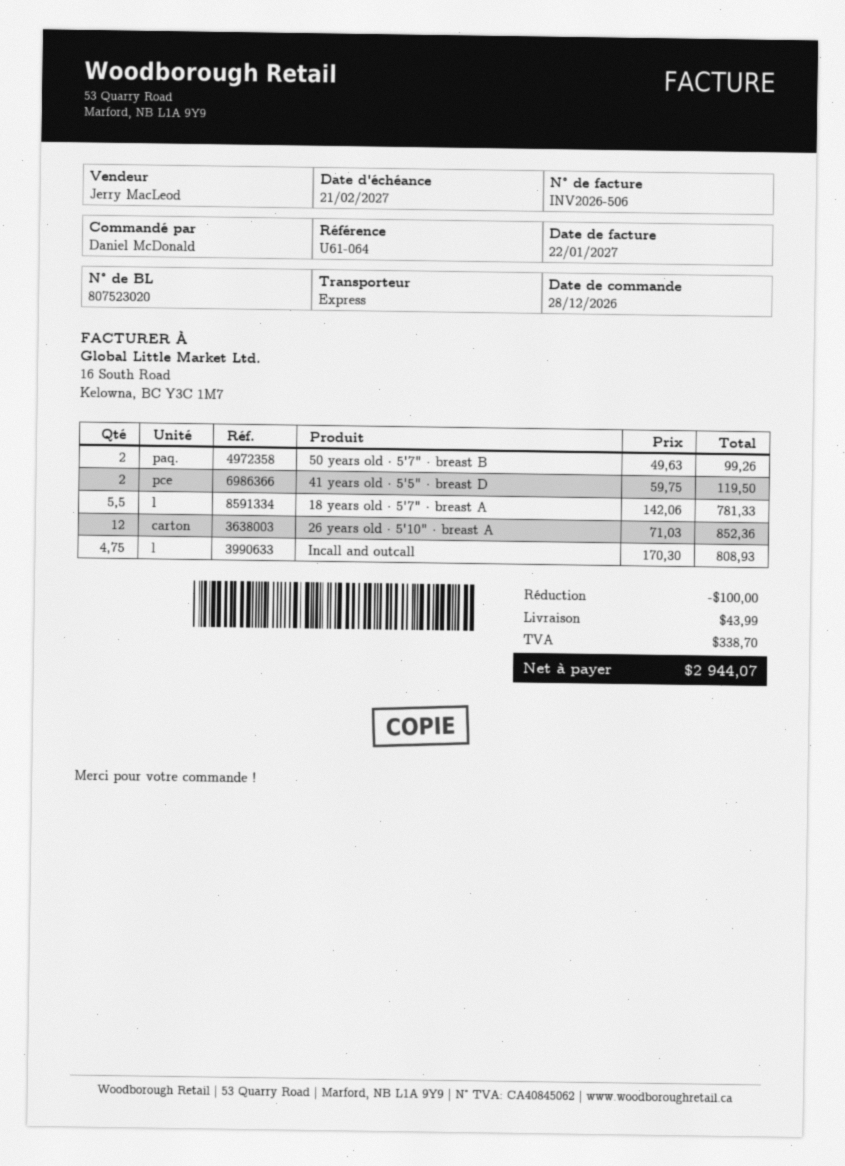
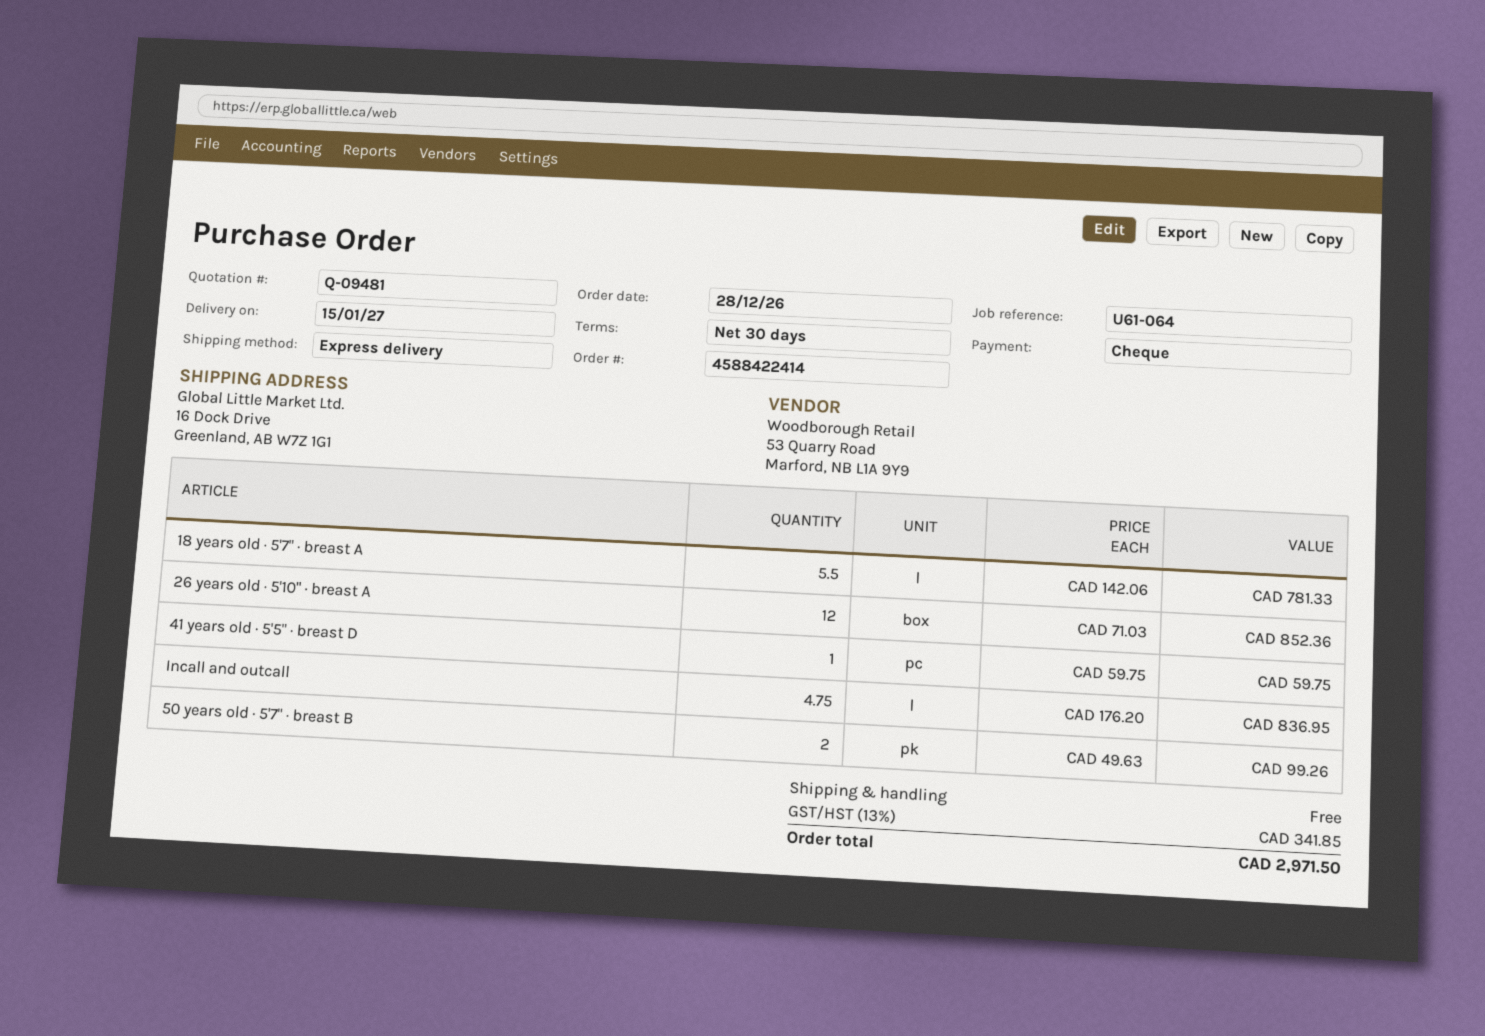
41 years old · 5'5" · breast D: 2 x 59.75 = 119.50 -> 1 x 59.75 = 59.75
Incall and outcall: 4.75 x 170.30 = 808.93 -> 4.75 x 176.20 = 836.95
discount: 100.00 -> none
shipping: 43.99 -> 0.00
tax: 338.70 -> 341.85
total: 2944.07 -> 2971.50

